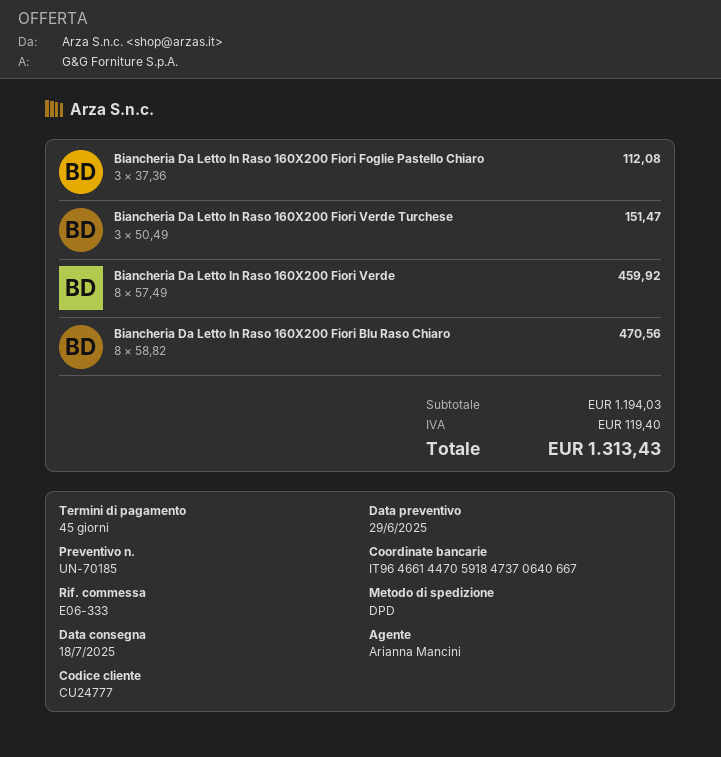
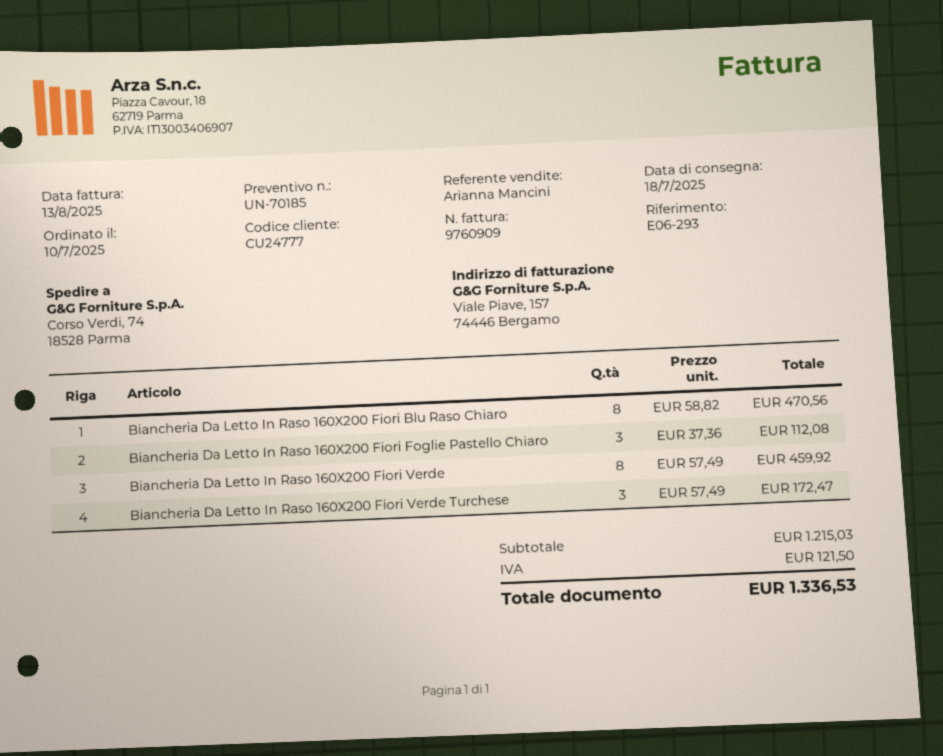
reference: E06-333 -> E06-293
Biancheria Da Letto In Raso 160X200 Fiori Verde Turchese: 3 x 50.49 = 151.47 -> 3 x 57.49 = 172.47
subtotal: 1194.03 -> 1215.03
tax: 119.40 -> 121.50
total: 1313.43 -> 1336.53

